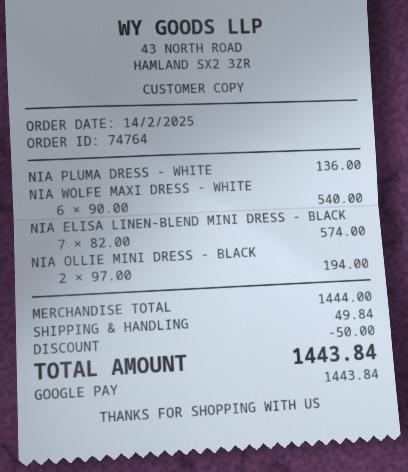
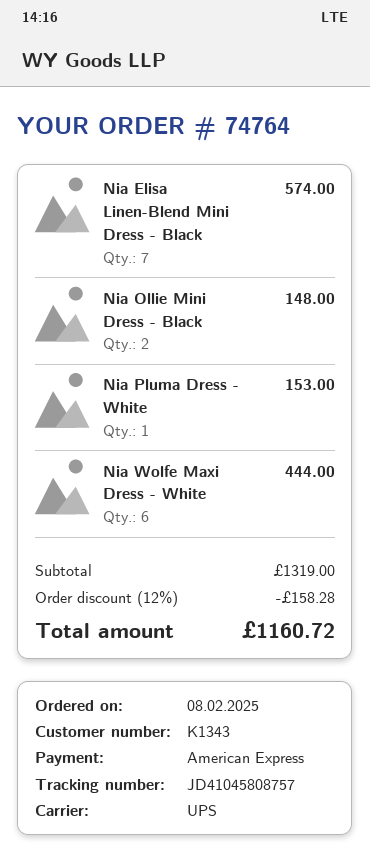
order date: 2025-02-14 -> 2025-02-08
payment method: Google Pay -> American Express
NIA PLUMA DRESS - WHITE: 1 for 136.00 -> 1 for 153.00
NIA WOLFE MAXI DRESS - WHITE: 6 for 540.00 -> 6 for 444.00
NIA OLLIE MINI DRESS - BLACK: 2 for 194.00 -> 2 for 148.00
subtotal: 1444.00 -> 1319.00
discount: 50.00 -> 158.28
shipping: 49.84 -> none
total: 1443.84 -> 1160.72

